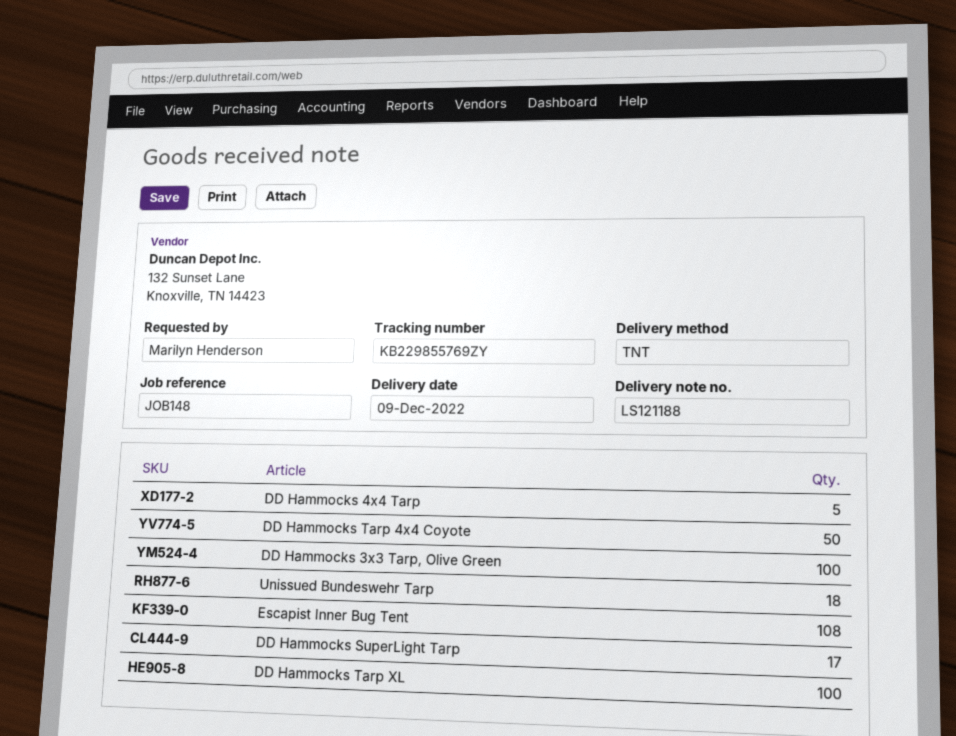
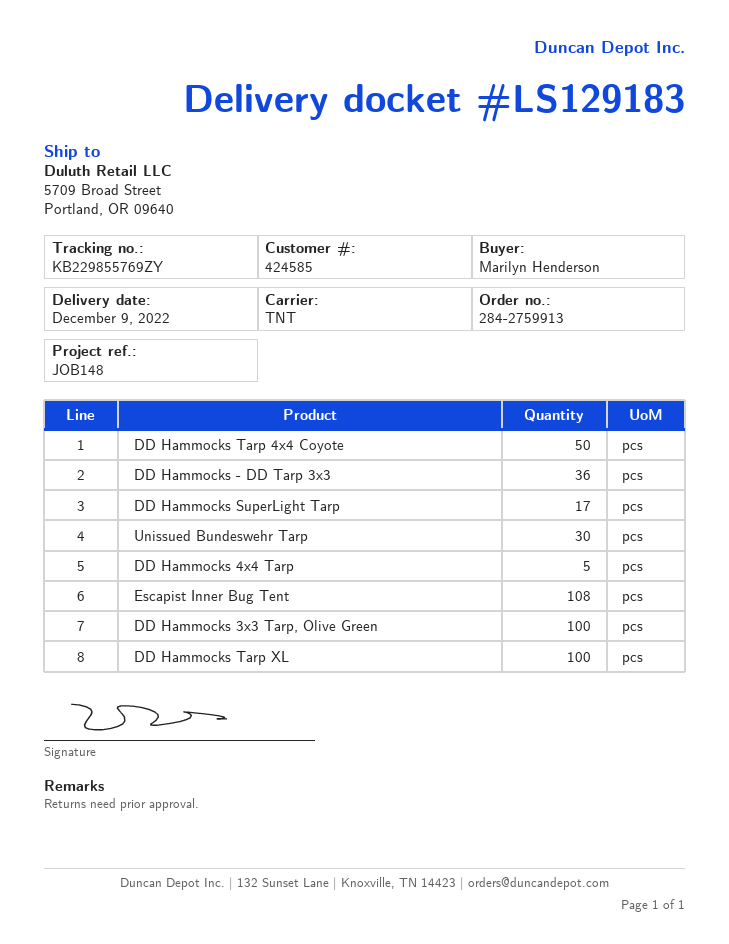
delivery note number: LS121188 -> LS129183
Unissued Bundeswehr Tarp: 18 -> 30
DD Hammocks - DD Tarp 3x3: none -> 36

